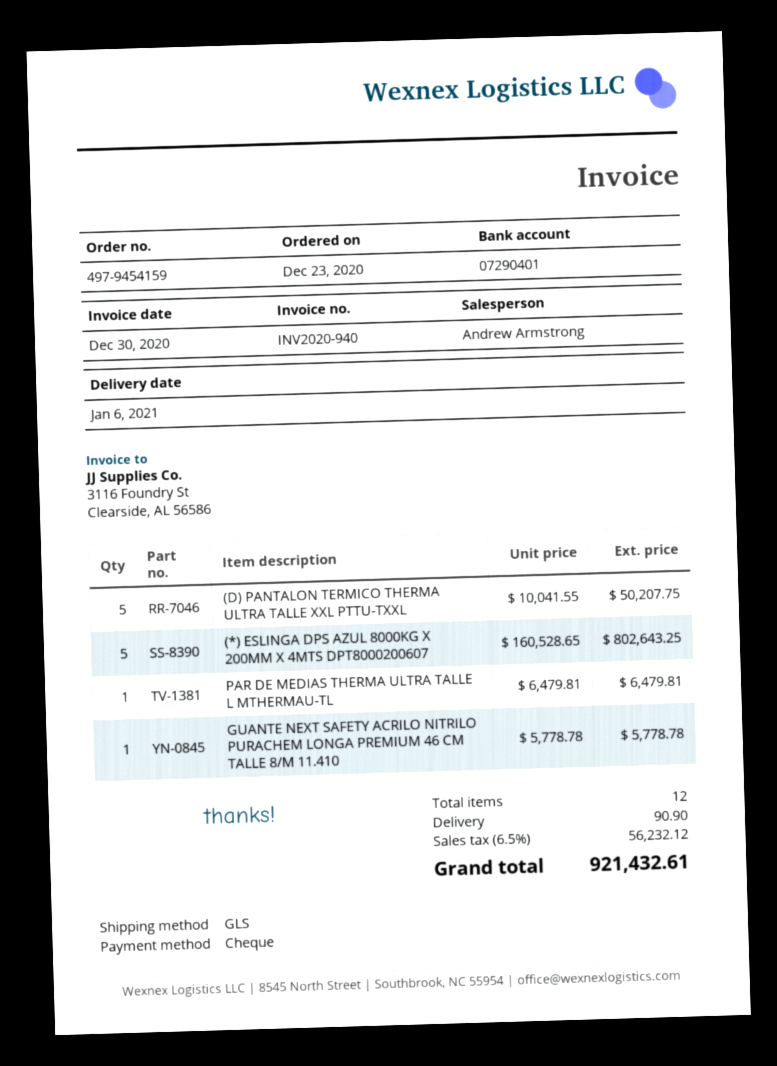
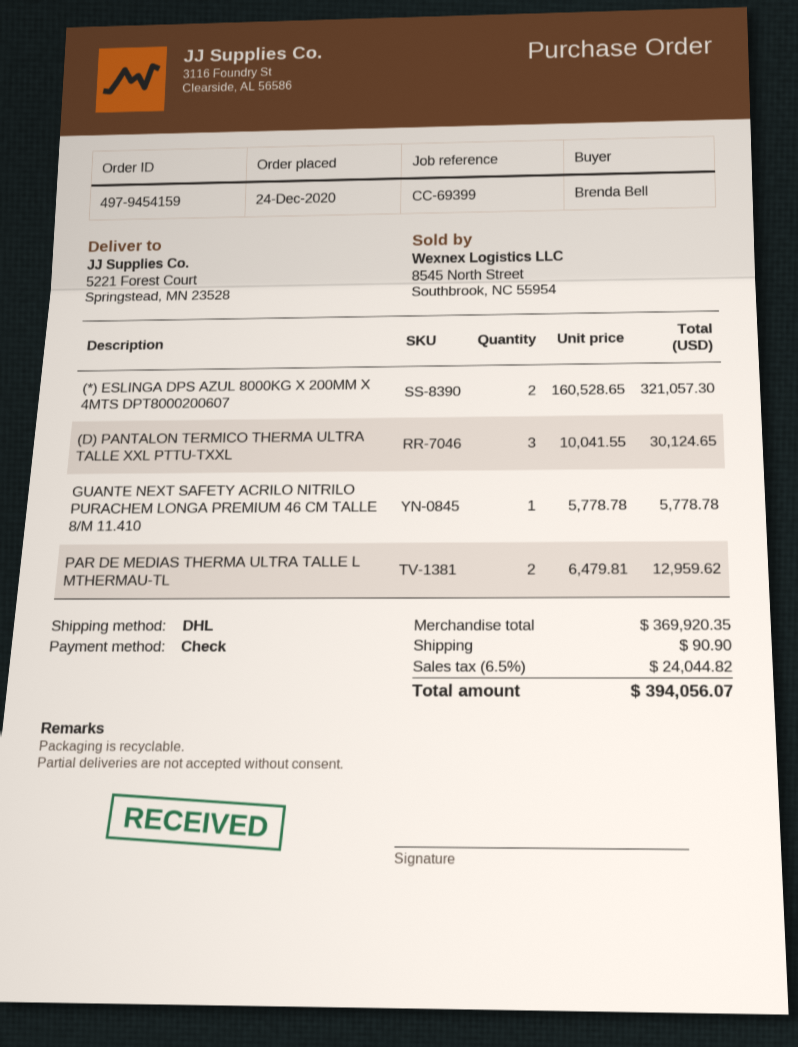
order date: 2020-12-23 -> 2020-12-24
shipping method: GLS -> DHL
(D) PANTALON TERMICO THERMA ULTRA TALLE XXL PTTU-TXXL: 5 x 10041.55 = 50207.75 -> 3 x 10041.55 = 30124.65
(*) ESLINGA DPS AZUL 8000KG X 200MM X 4MTS DPT8000200607: 5 x 160528.65 = 802643.25 -> 2 x 160528.65 = 321057.30
PAR DE MEDIAS THERMA ULTRA TALLE L MTHERMAU-TL: 1 x 6479.81 = 6479.81 -> 2 x 6479.81 = 12959.62
tax: 6.5% = 56232.12 -> 6.5% = 24044.82
total: 921432.61 -> 394056.07

